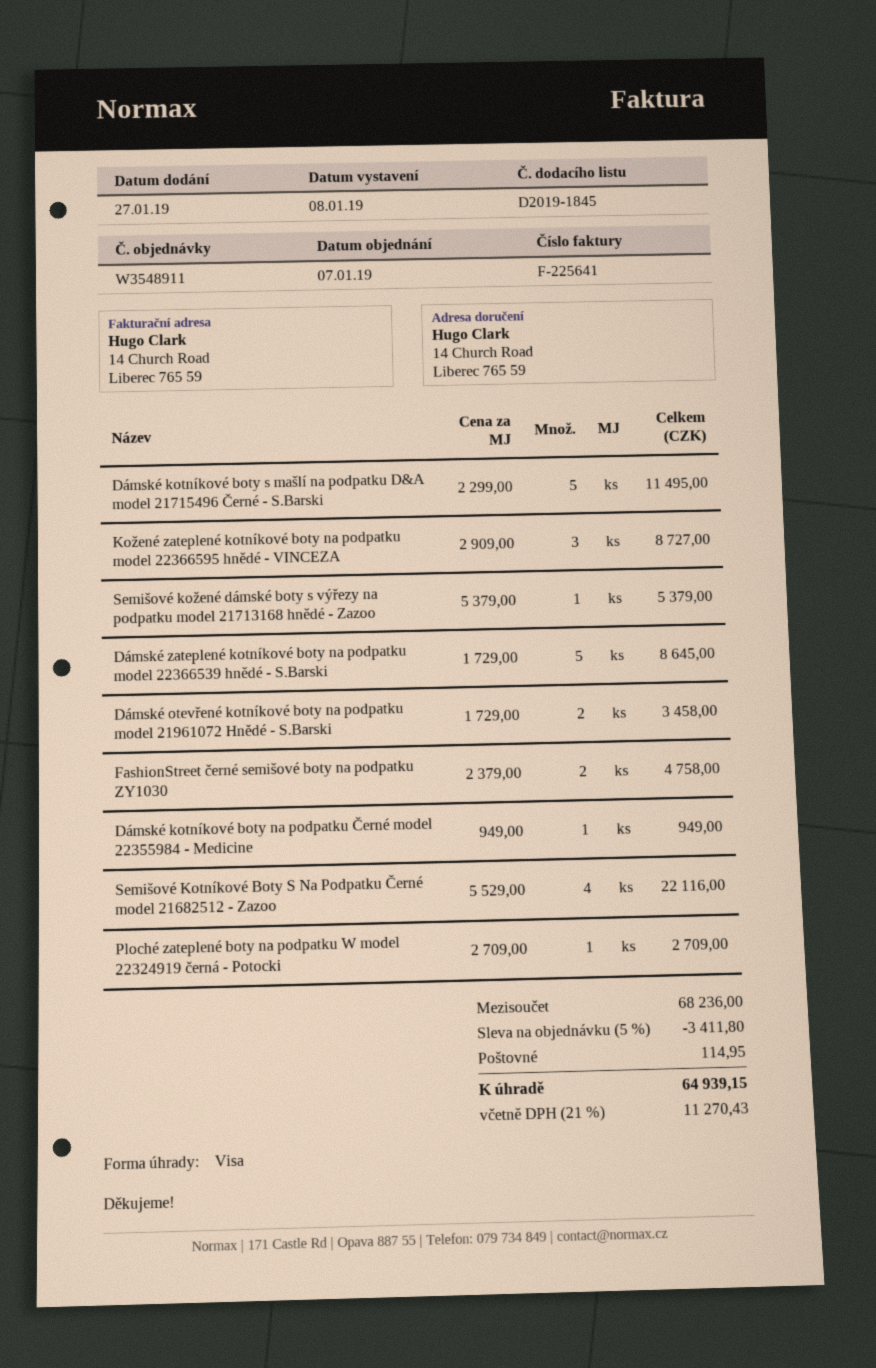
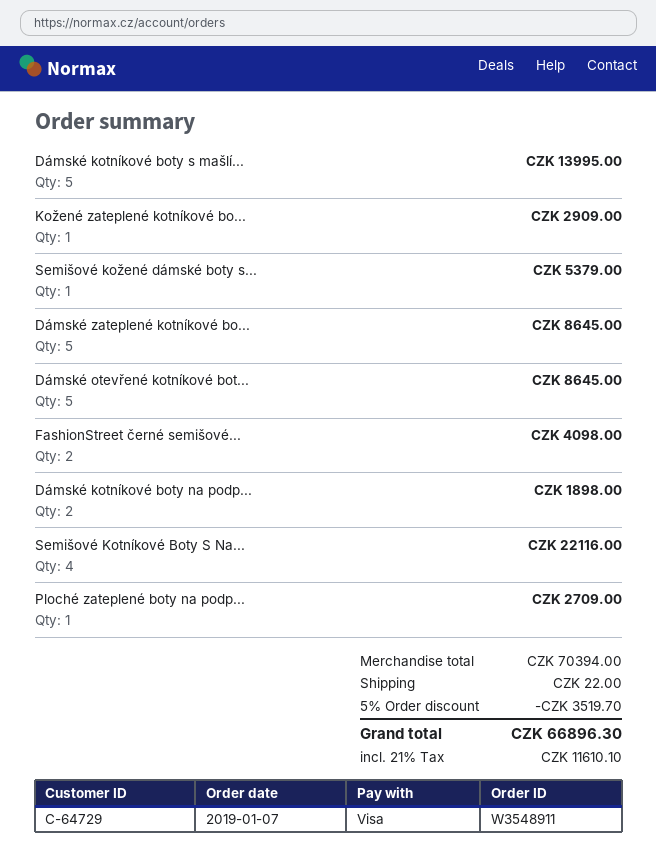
Dámské kotníkové boty s mašlí na podpatku D&A model 21715496 Černé - S.Barski: 5 for 11495.00 -> 5 for 13995.00
Kožené zateplené kotníkové boty na podpatku model 22366595 hnědé - VINCEZA: 3 for 8727.00 -> 1 for 2909.00
Dámské otevřené kotníkové boty na podpatku model 21961072 Hnědé - S.Barski: 2 for 3458.00 -> 5 for 8645.00
FashionStreet černé semišové boty na podpatku ZY1030: 2 for 4758.00 -> 2 for 4098.00
Dámské kotníkové boty na podpatku Černé model 22355984 - Medicine: 1 for 949.00 -> 2 for 1898.00
subtotal: 68236.00 -> 70394.00
discount: 5% = 3411.80 -> 5% = 3519.70
shipping: 114.95 -> 22.00
tax: 21% = 11270.43 -> 21% = 11610.10
total: 64939.15 -> 66896.30

